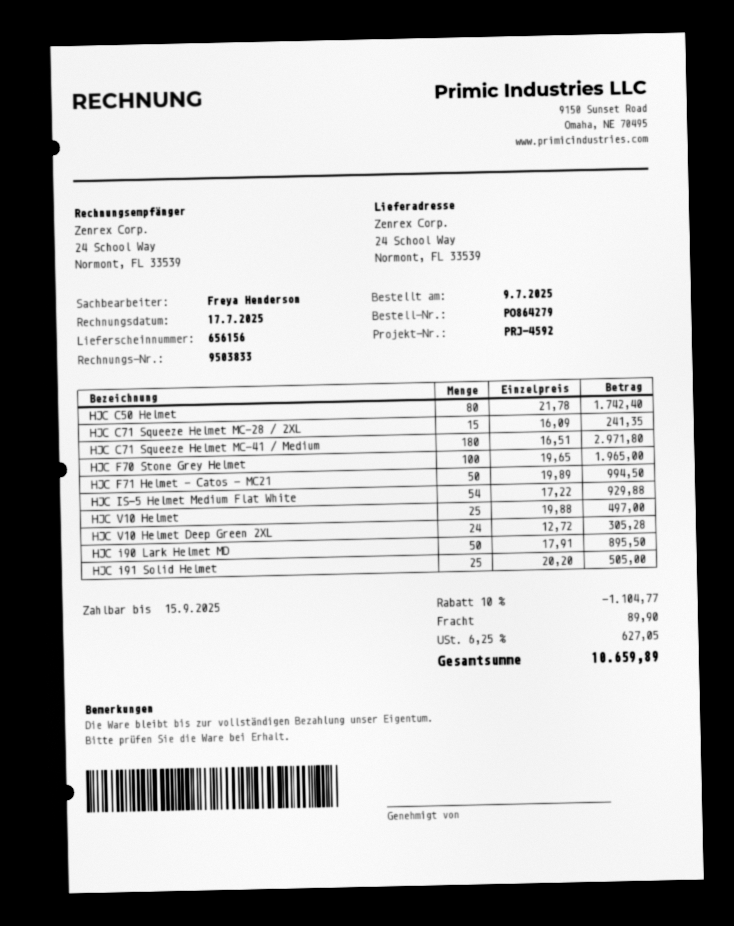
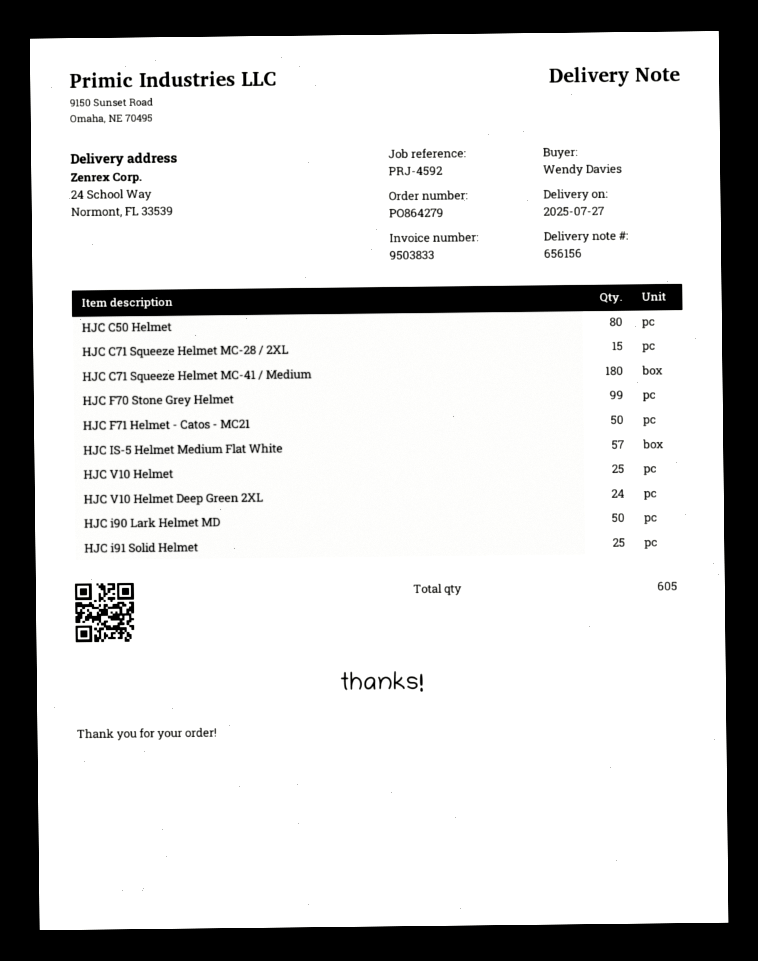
HJC F70 Stone Grey Helmet: 100 -> 99
HJC IS-5 Helmet Medium Flat White: 54 -> 57

